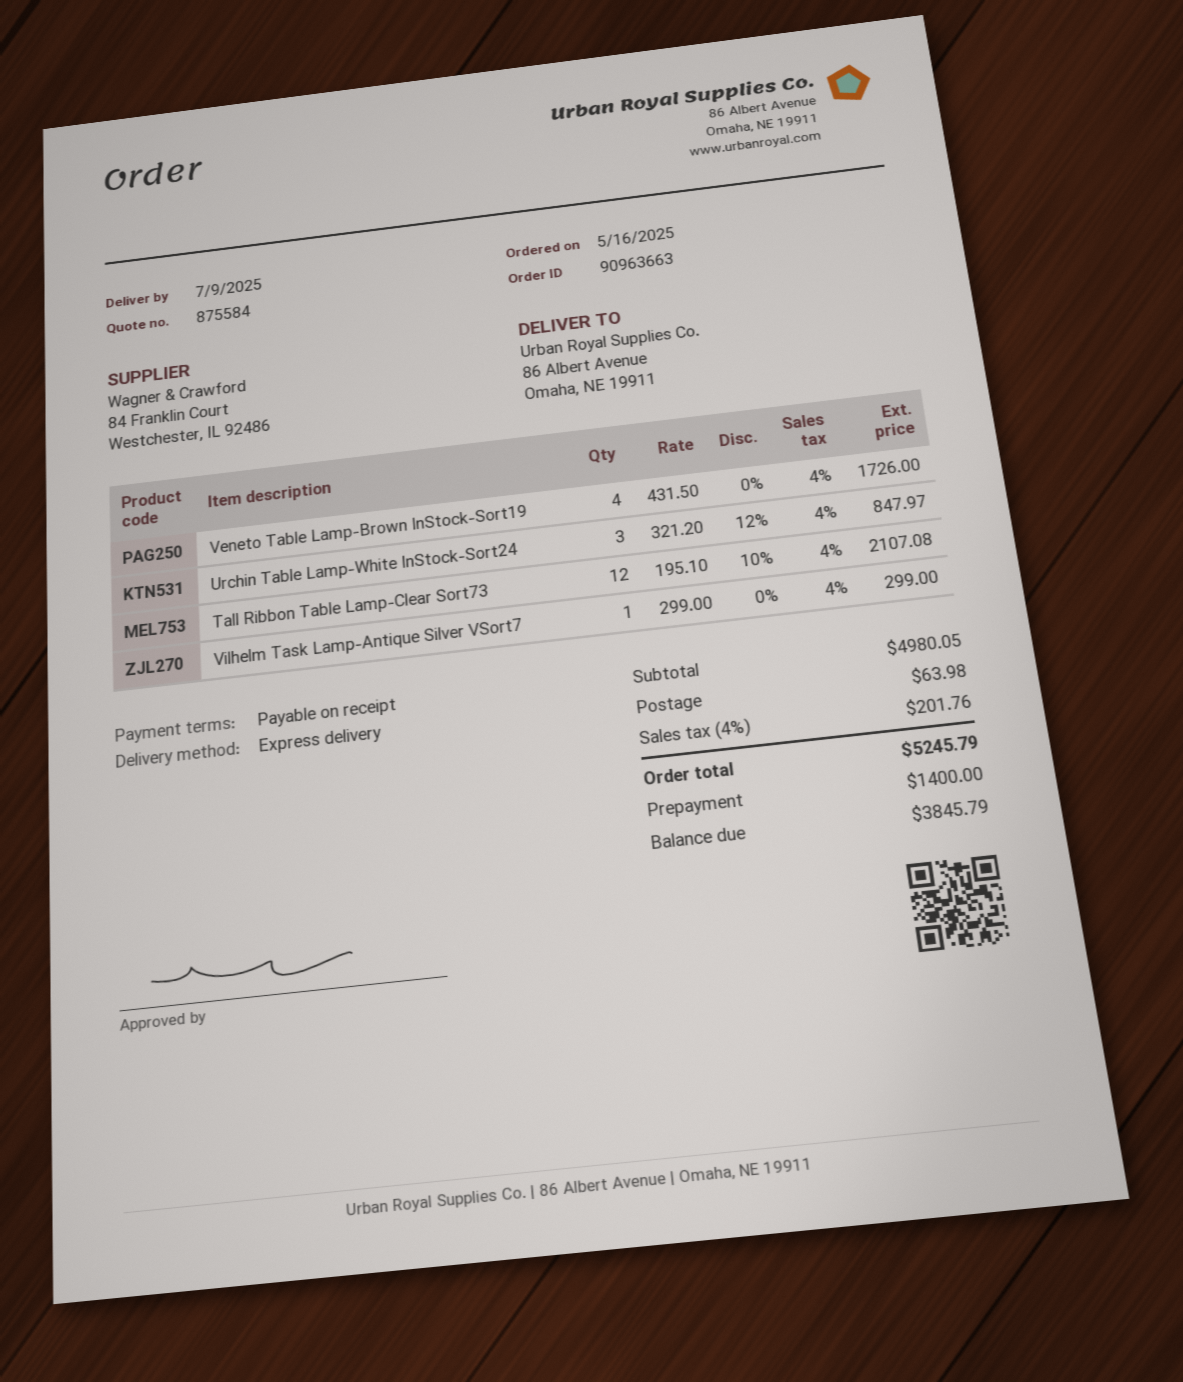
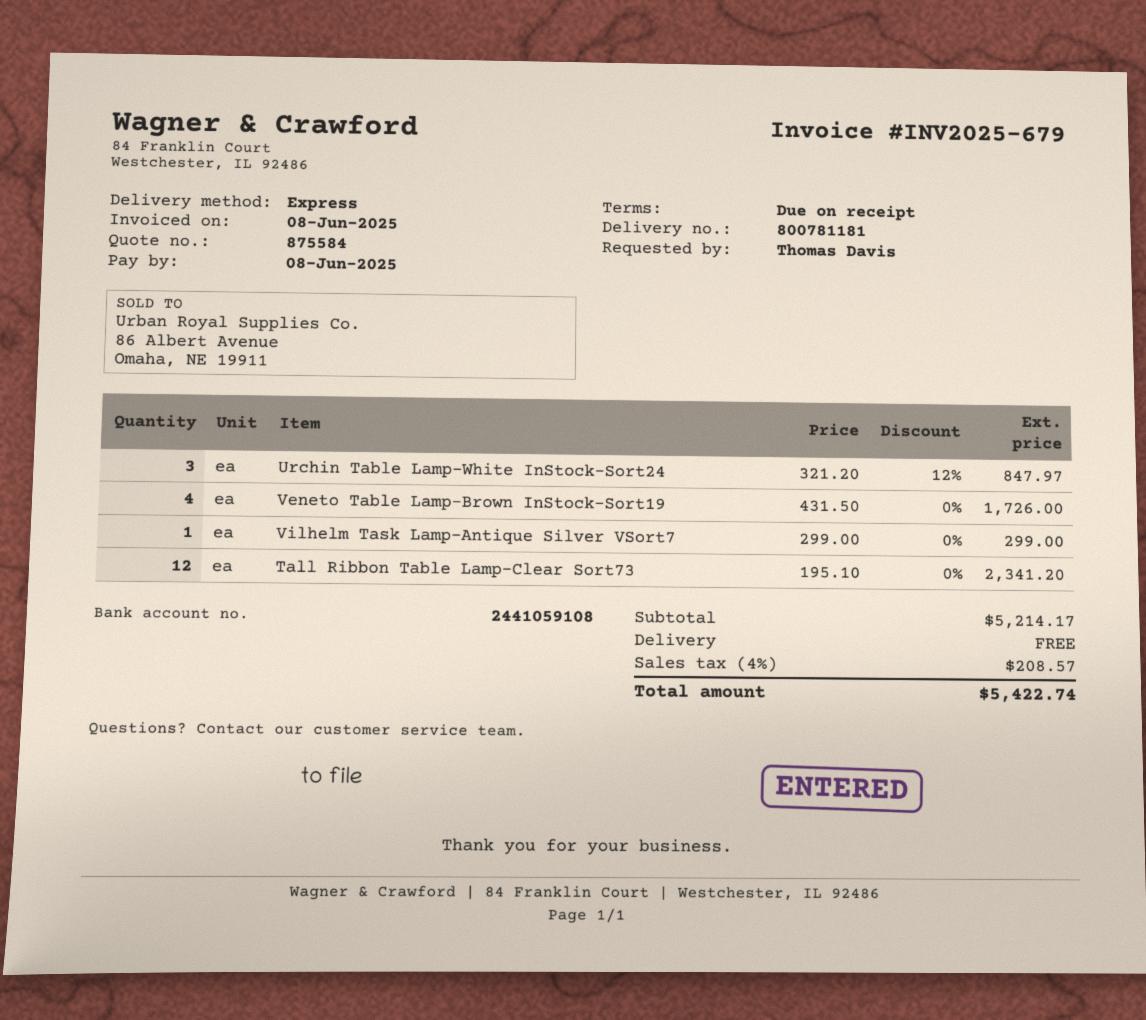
Tall Ribbon Table Lamp-Clear Sort73: 12 x 195.10 - 10% = 2107.08 -> 12 x 195.10 = 2341.20
subtotal: 4980.05 -> 5214.17
shipping: 63.98 -> 0.00
tax: 4% = 201.76 -> 4% = 208.57
total: 5245.79 -> 5422.74

